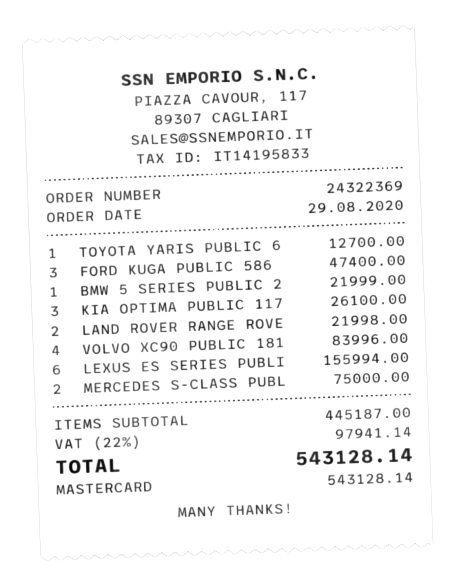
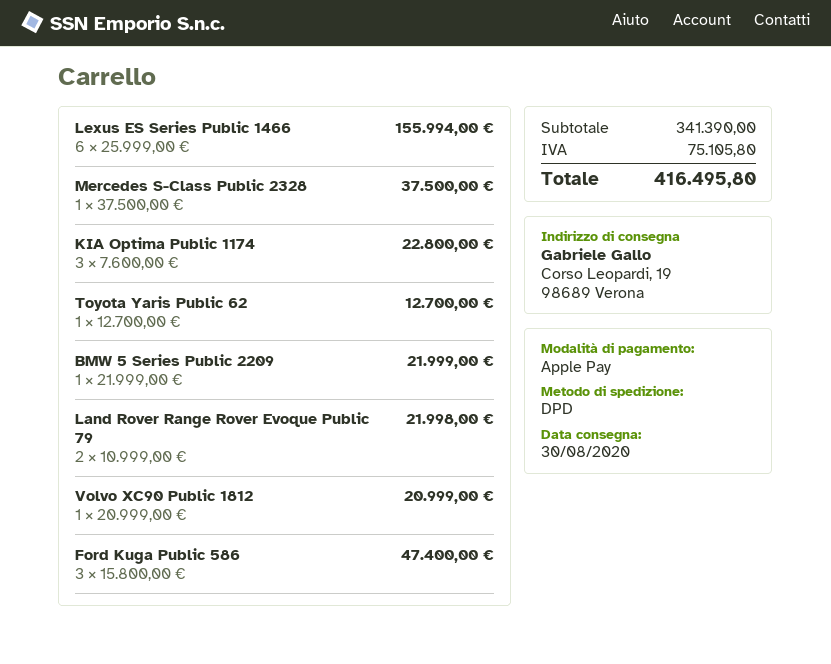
payment method: Mastercard -> Apple Pay
KIA OPTIMA PUBLIC 117: 3 for 26100.00 -> 3 for 22800.00
VOLVO XC90 PUBLIC 181: 4 for 83996.00 -> 1 for 20999.00
MERCEDES S-CLASS PUBL: 2 for 75000.00 -> 1 for 37500.00
subtotal: 445187.00 -> 341390.00
tax: 97941.14 -> 75105.80
total: 543128.14 -> 416495.80

